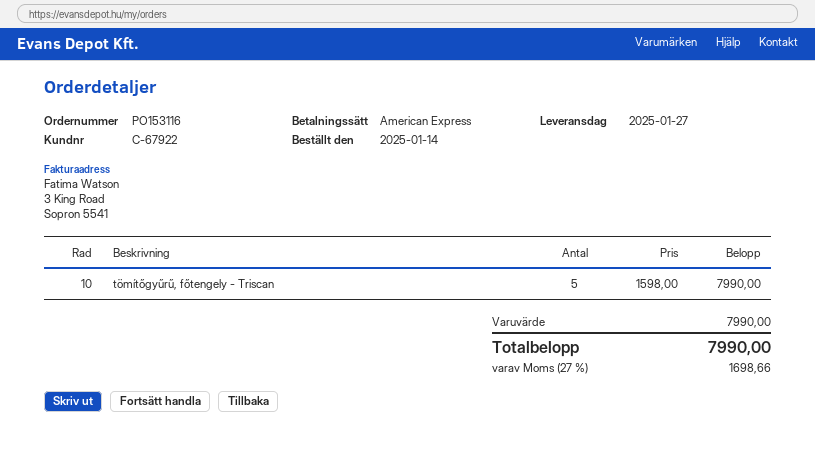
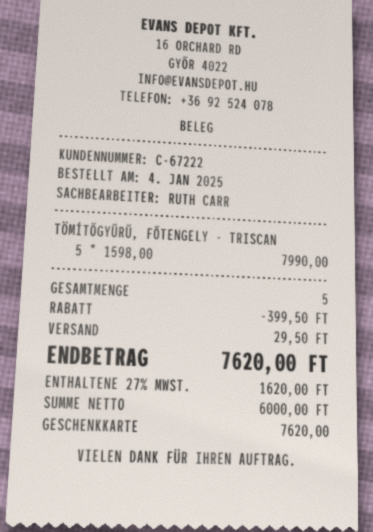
order date: 2025-01-14 -> 2025-01-04
customer number: C-67922 -> C-67222
payment method: American Express -> gift card
discount: none -> 399.50
shipping: none -> 29.50
tax: 27% = 1698.66 -> 27% = 1620.00
total: 7990.00 -> 7620.00

